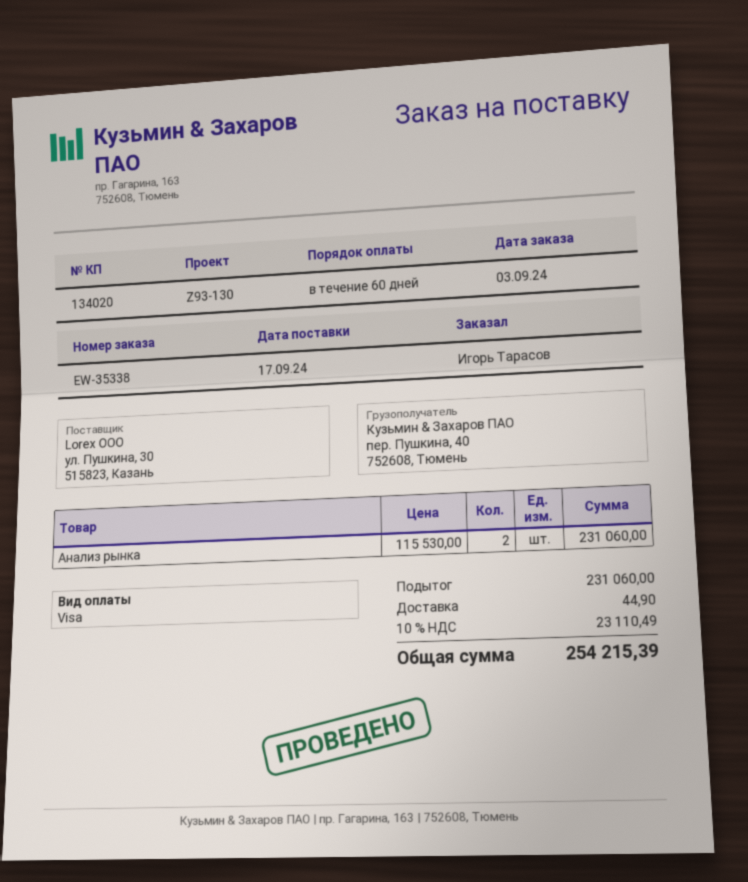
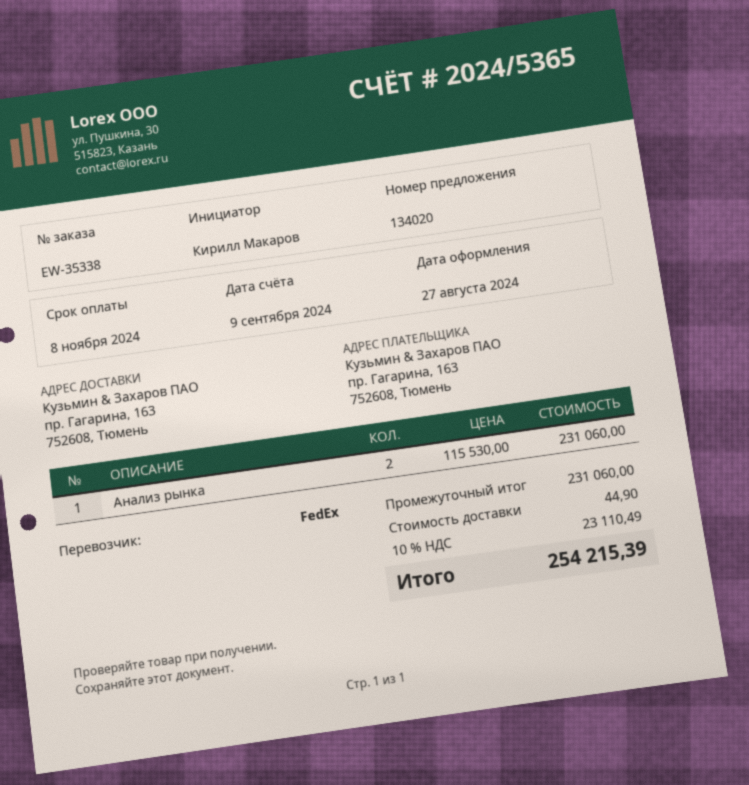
order date: 2024-09-03 -> 2024-08-27
ordered by: Игорь Тарасов -> Кирилл Макаров
ship to: пер. Пушкина, 40, 752608, Тюмень -> пр. Гагарина, 163, 752608, Тюмень

